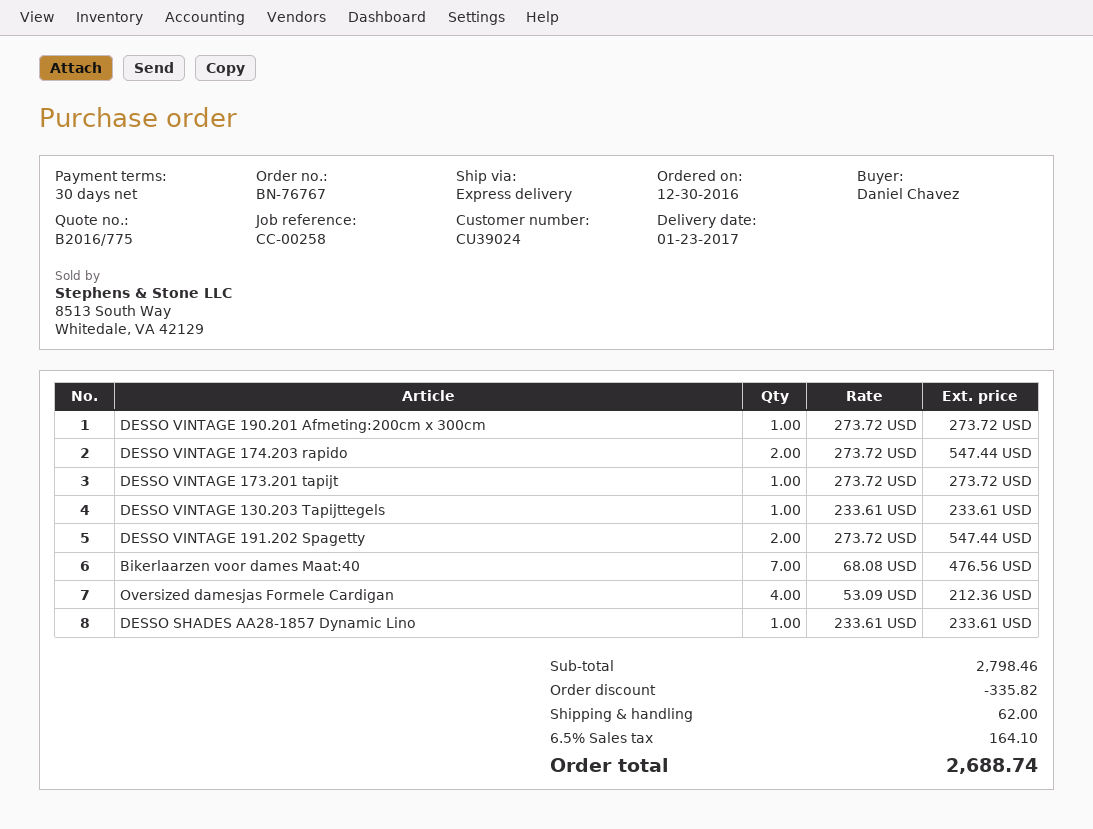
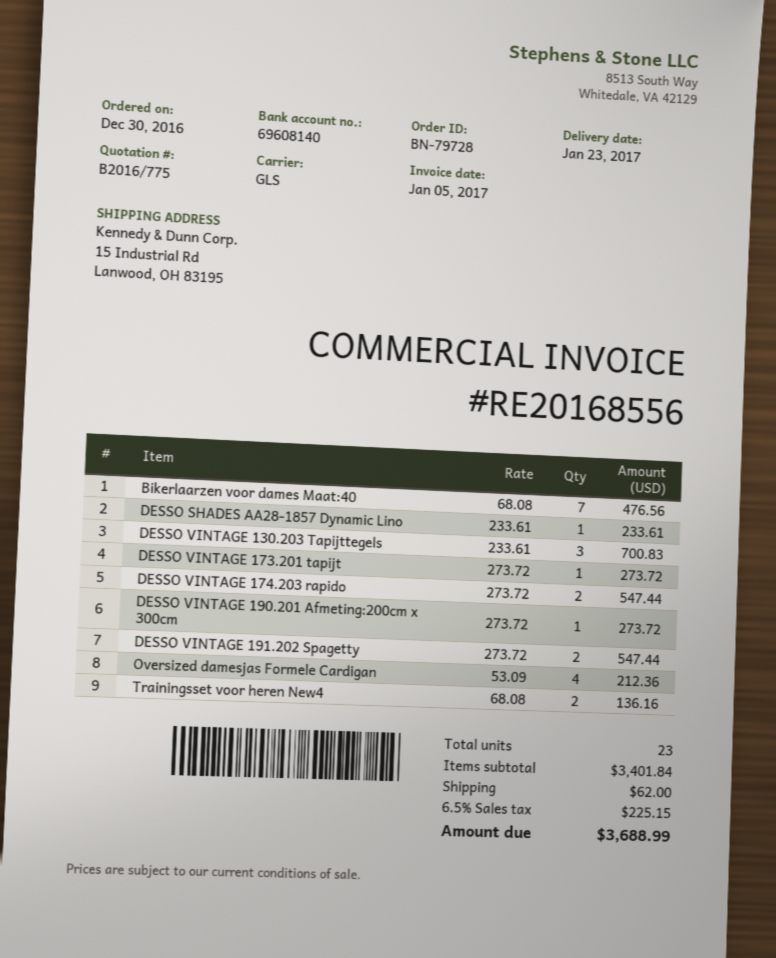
order number: BN-76767 -> BN-79728
shipping method: express -> GLS
DESSO VINTAGE 130.203 Tapijttegels: 1 x 233.61 = 233.61 -> 3 x 233.61 = 700.83
Trainingsset voor heren New4: none -> 2 x 68.08 = 136.16
subtotal: 2798.46 -> 3401.84
discount: 335.82 -> none
tax: 6.5% = 164.10 -> 6.5% = 225.15
total: 2688.74 -> 3688.99

